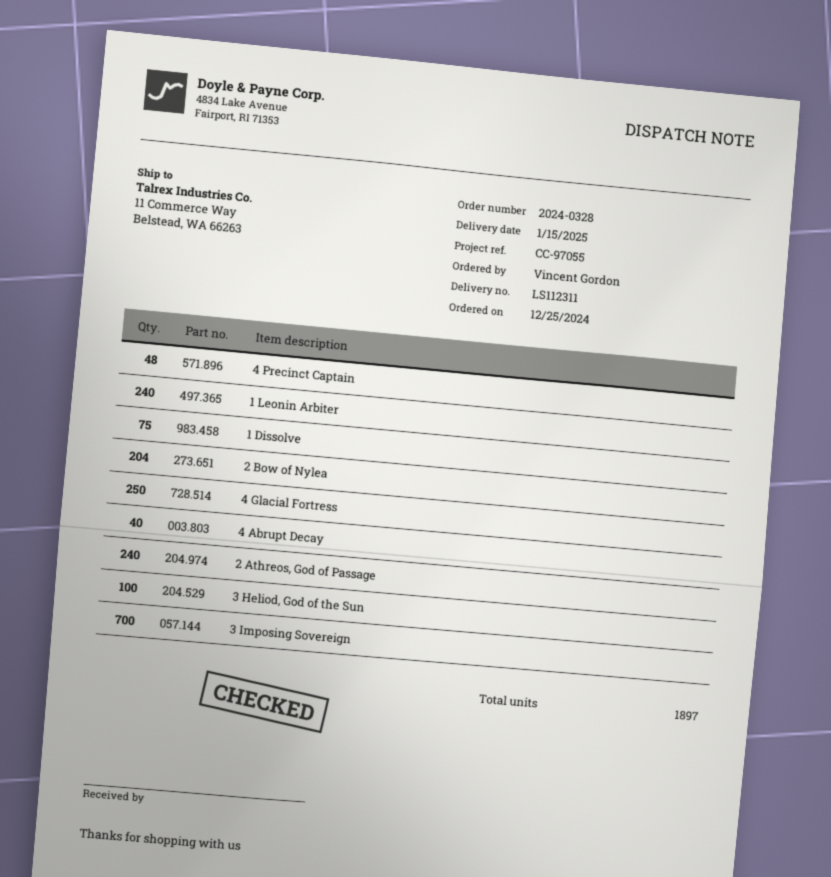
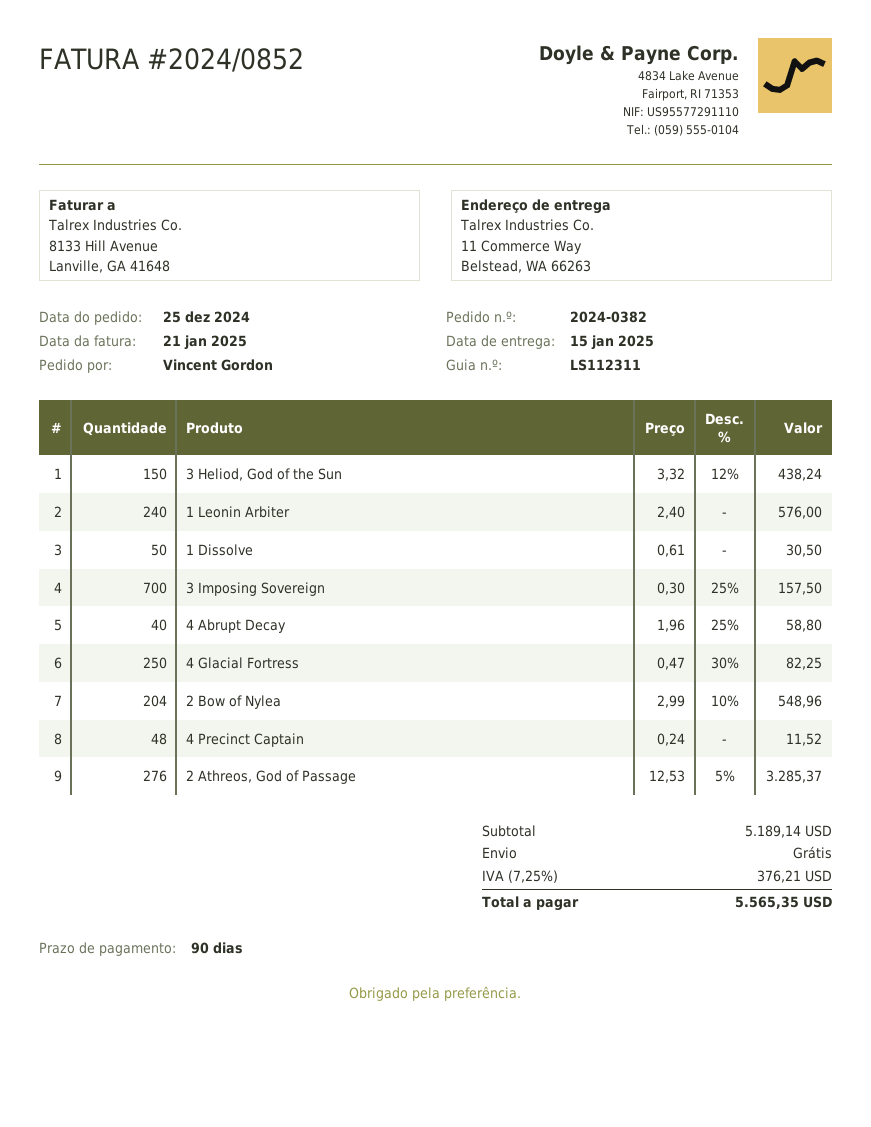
order number: 2024-0328 -> 2024-0382
1 Dissolve: 75 -> 50
2 Athreos, God of Passage: 240 -> 276
3 Heliod, God of the Sun: 100 -> 150

